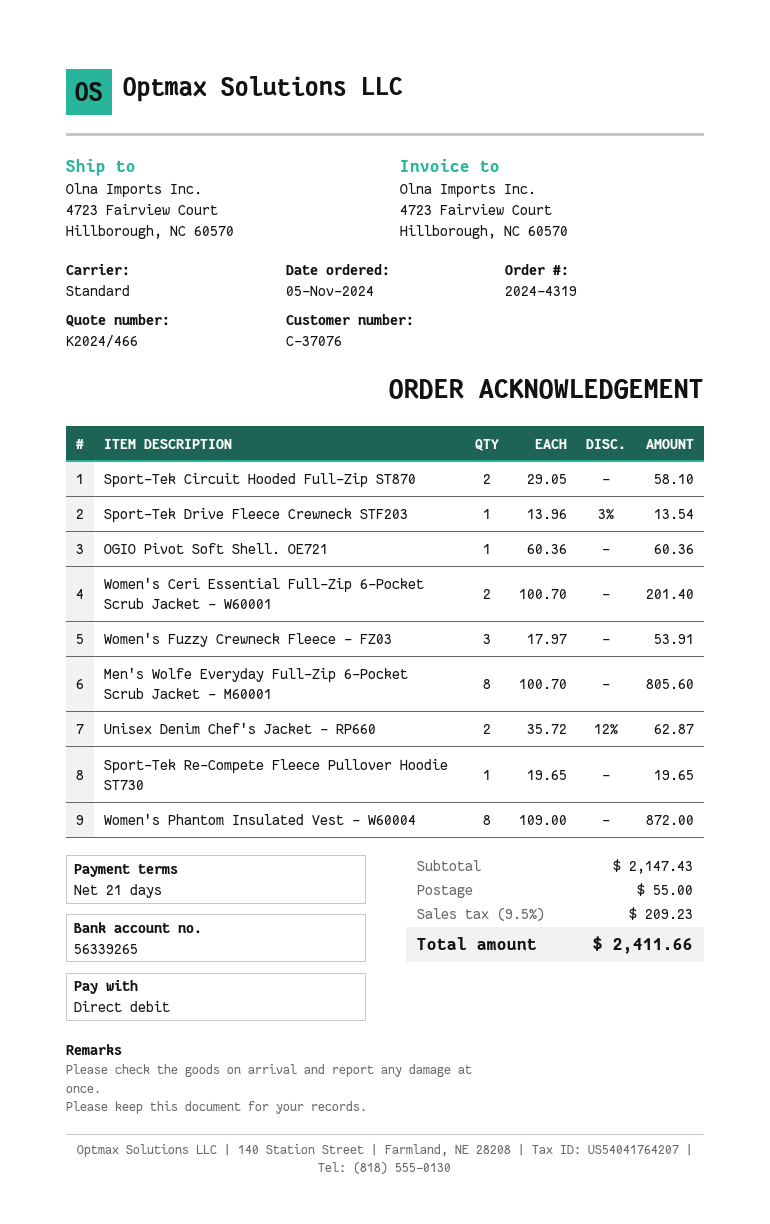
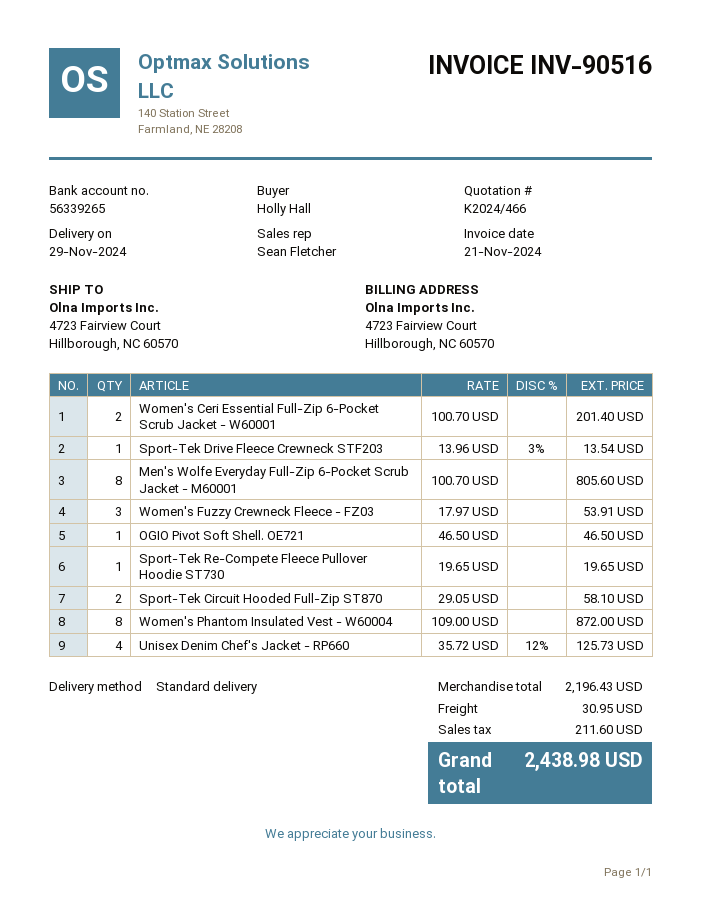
OGIO Pivot Soft Shell. OE721: 1 x 60.36 = 60.36 -> 1 x 46.50 = 46.50
Unisex Denim Chef's Jacket - RP660: 2 x 35.72 - 12% = 62.87 -> 4 x 35.72 - 12% = 125.73
subtotal: 2147.43 -> 2196.43
shipping: 55.00 -> 30.95
tax: 209.23 -> 211.60
total: 2411.66 -> 2438.98

